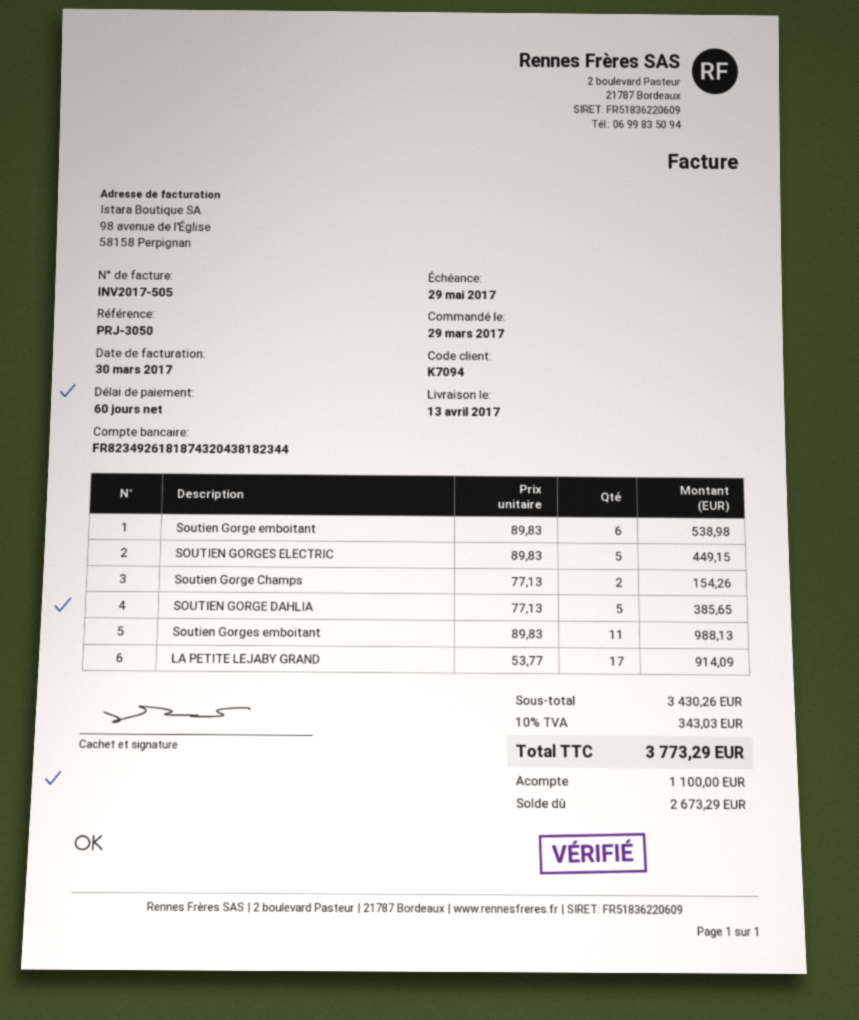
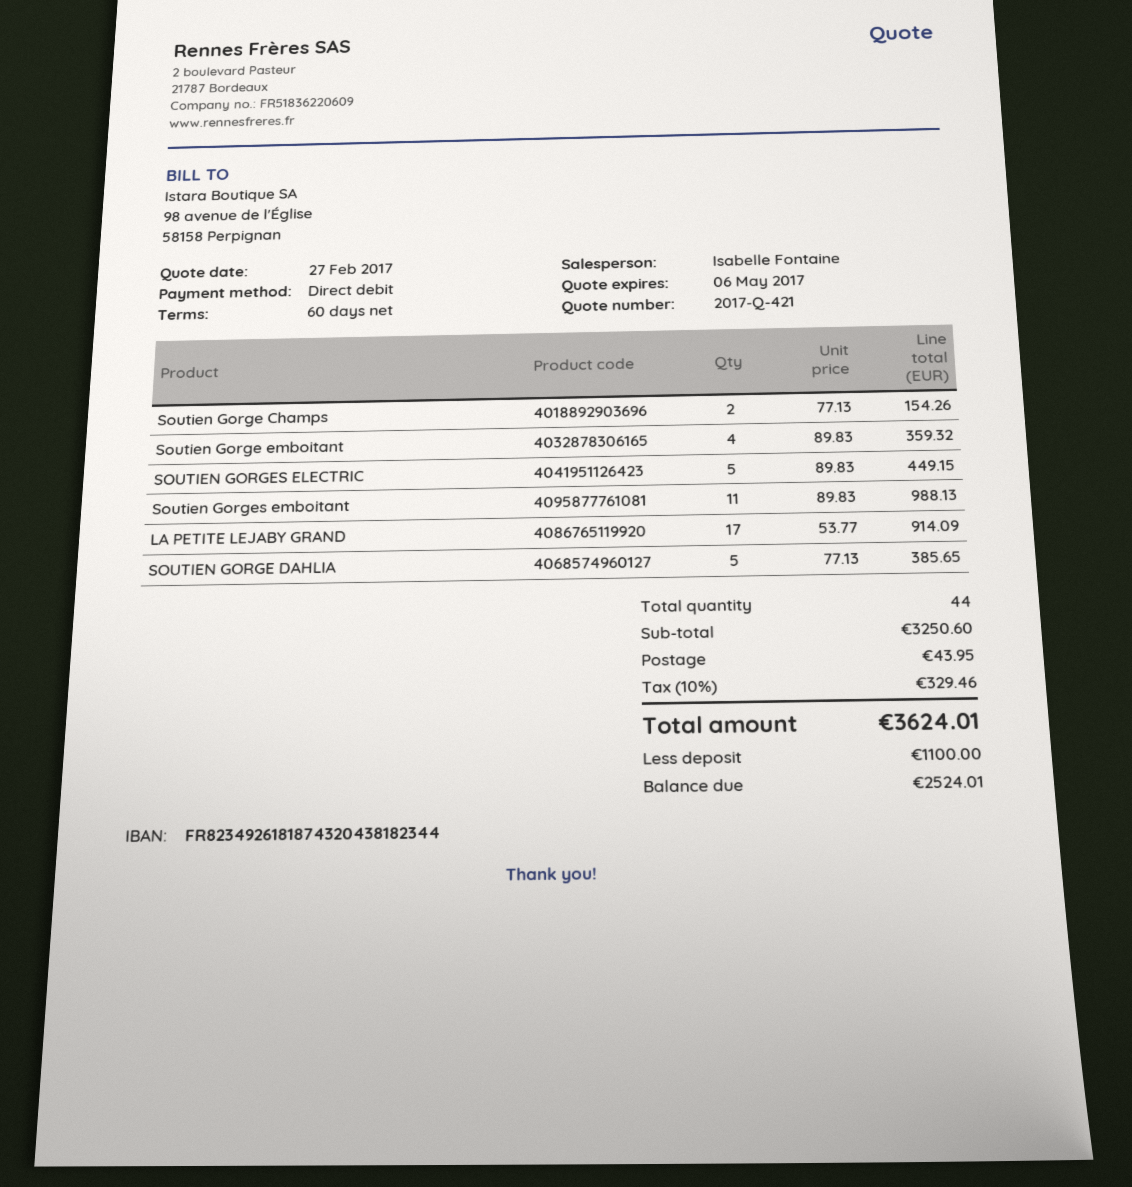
Soutien Gorge emboitant: 6 x 89.83 = 538.98 -> 4 x 89.83 = 359.32
subtotal: 3430.26 -> 3250.60
shipping: none -> 43.95
tax: 10% = 343.03 -> 10% = 329.46
total: 3773.29 -> 3624.01
balance: 2673.29 -> 2524.01

